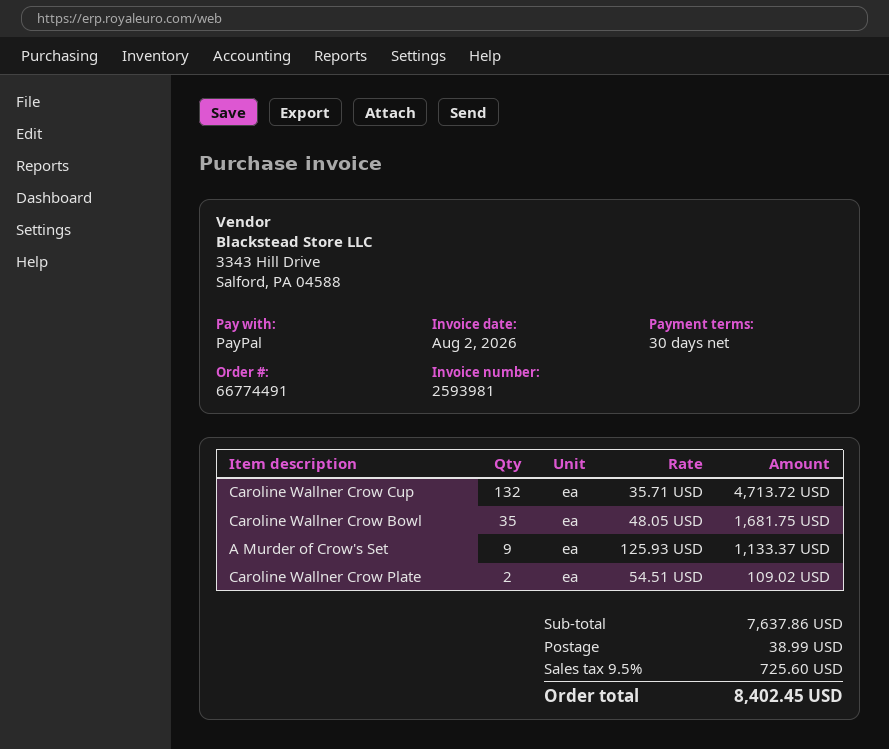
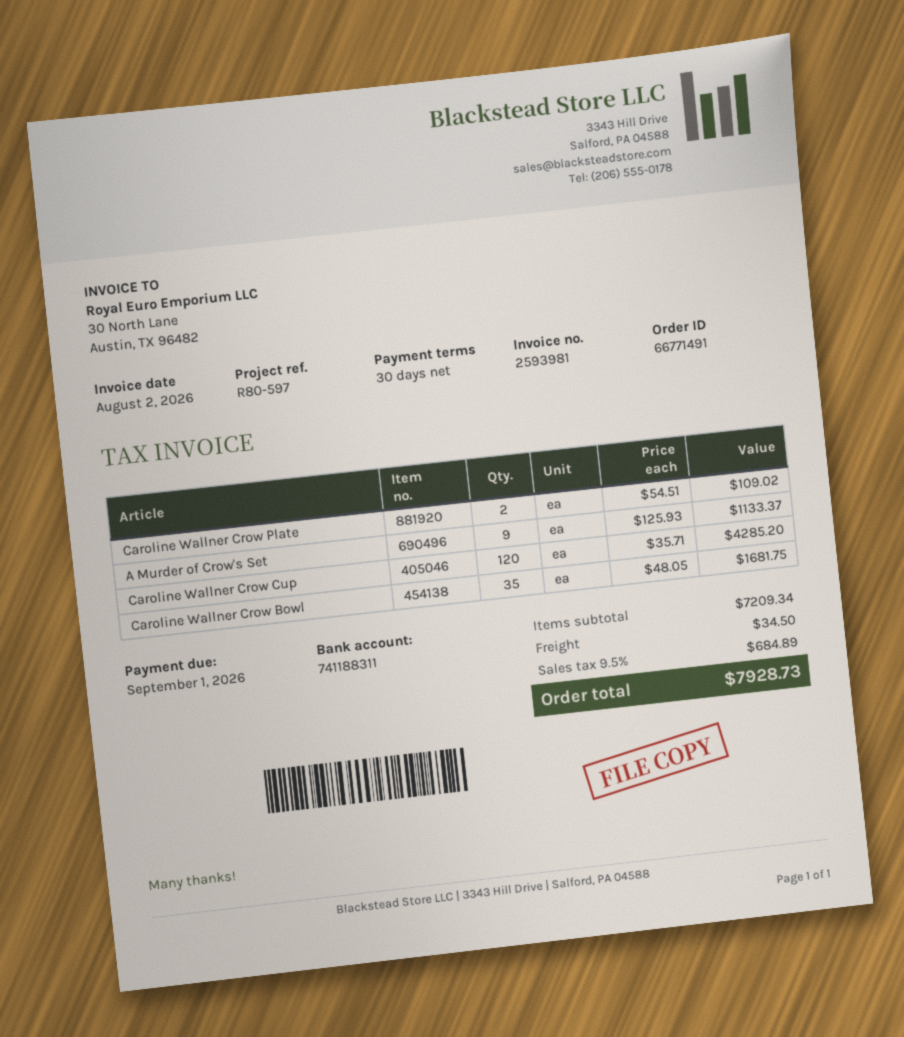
order number: 66774491 -> 66771491
Caroline Wallner Crow Cup: 132 x 35.71 = 4713.72 -> 120 x 35.71 = 4285.20
subtotal: 7637.86 -> 7209.34
shipping: 38.99 -> 34.50
tax: 9.5% = 725.60 -> 9.5% = 684.89
total: 8402.45 -> 7928.73

